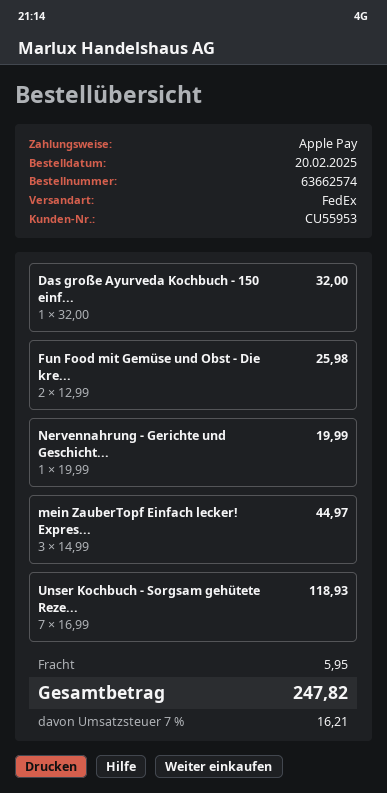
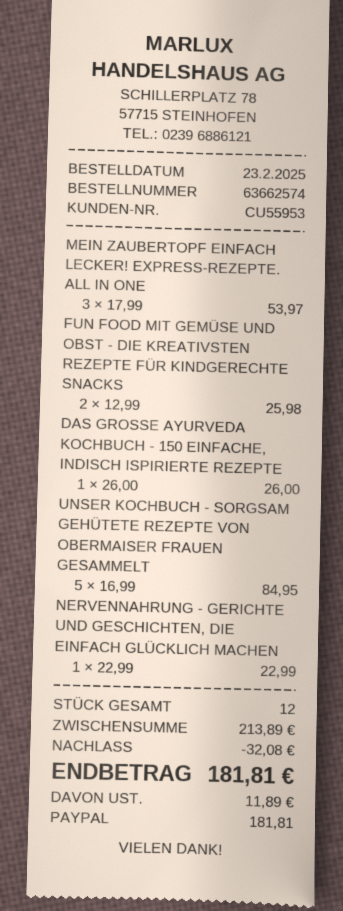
order date: 2025-02-20 -> 2025-02-23
payment method: Apple Pay -> PayPal
Das große Ayurveda Kochbuch - 150 einf...: 1 x 32.00 = 32.00 -> 1 x 26.00 = 26.00
Nervennahrung - Gerichte und Geschicht...: 1 x 19.99 = 19.99 -> 1 x 22.99 = 22.99
mein ZauberTopf Einfach lecker! Expres...: 3 x 14.99 = 44.97 -> 3 x 17.99 = 53.97
Unser Kochbuch - Sorgsam gehütete Reze...: 7 x 16.99 = 118.93 -> 5 x 16.99 = 84.95
discount: none -> 32.08
shipping: 5.95 -> none
tax: 16.21 -> 11.89
total: 247.82 -> 181.81

